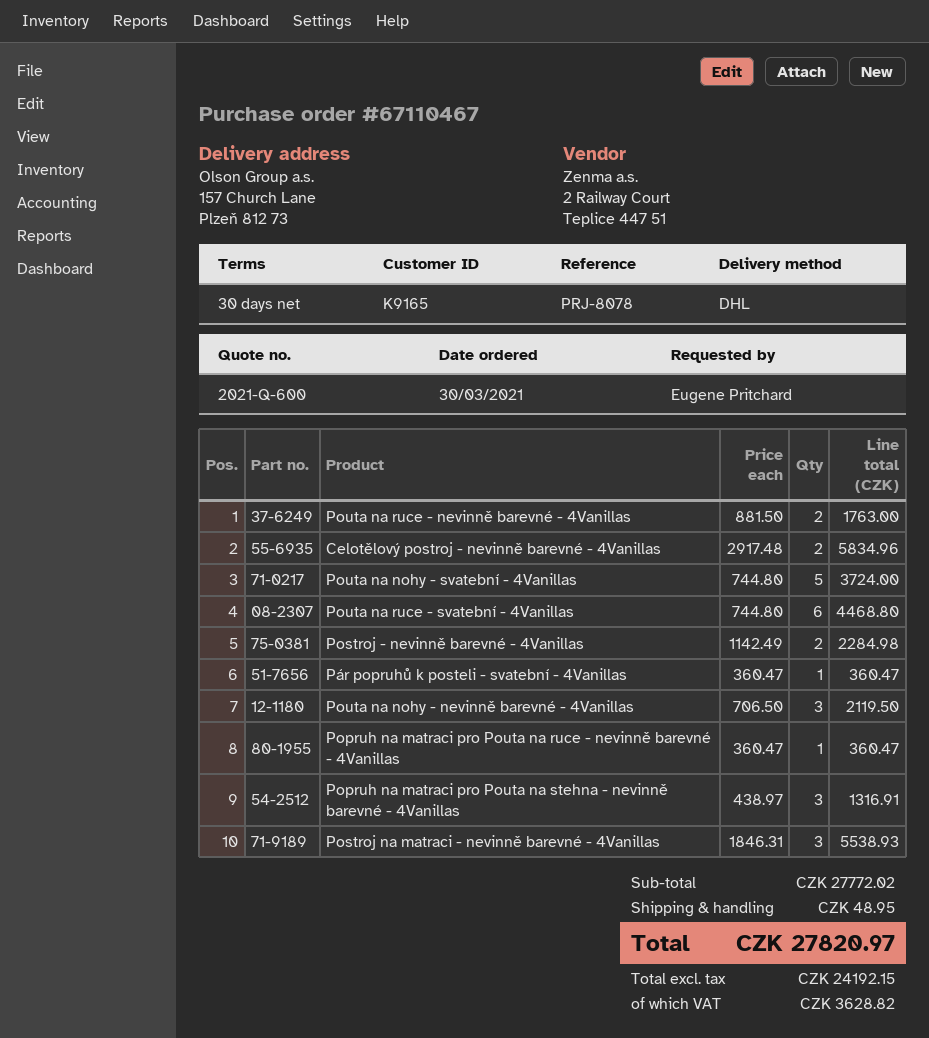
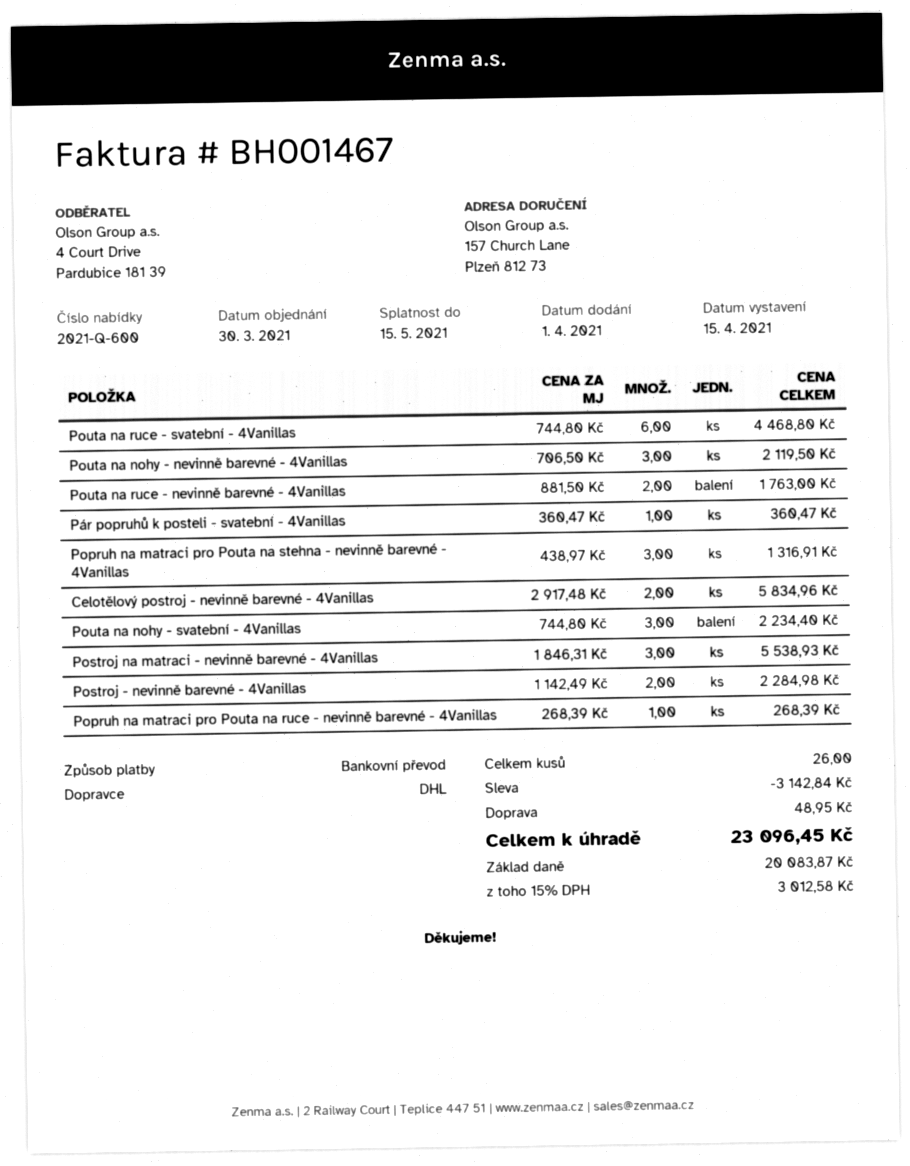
Pouta na nohy - svatební - 4Vanillas: 5 x 744.80 = 3724.00 -> 3 x 744.80 = 2234.40
Popruh na matraci pro Pouta na ruce - nevinně barevné - 4Vanillas: 1 x 360.47 = 360.47 -> 1 x 268.39 = 268.39
discount: none -> 3142.84
net: 24192.15 -> 20083.87
tax: 3628.82 -> 3012.58
total: 27820.97 -> 23096.45

